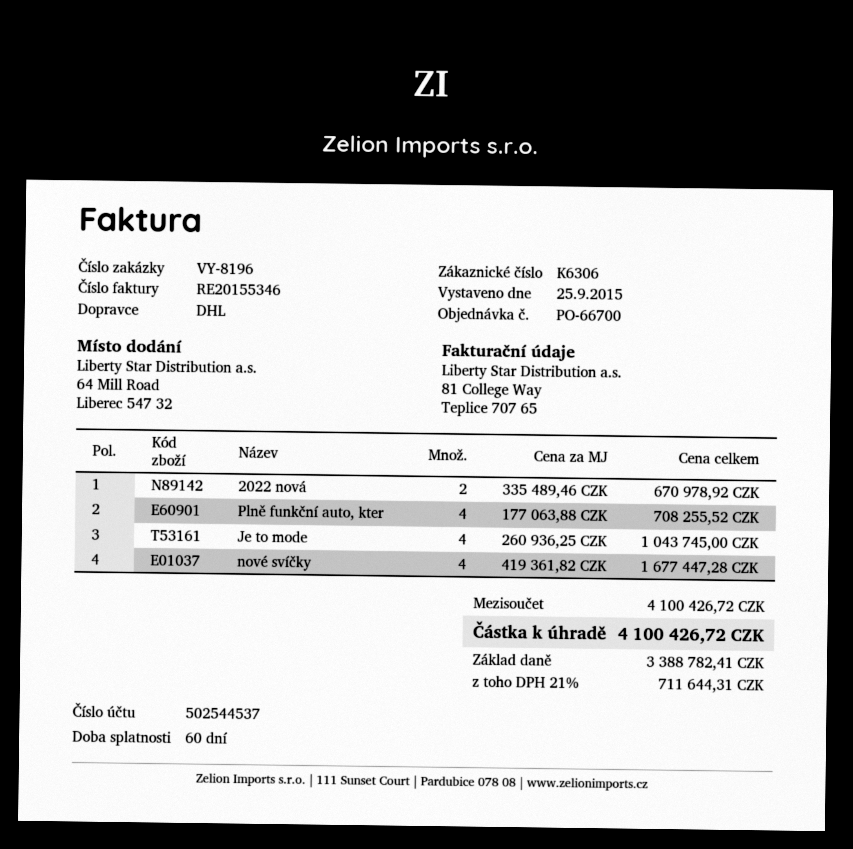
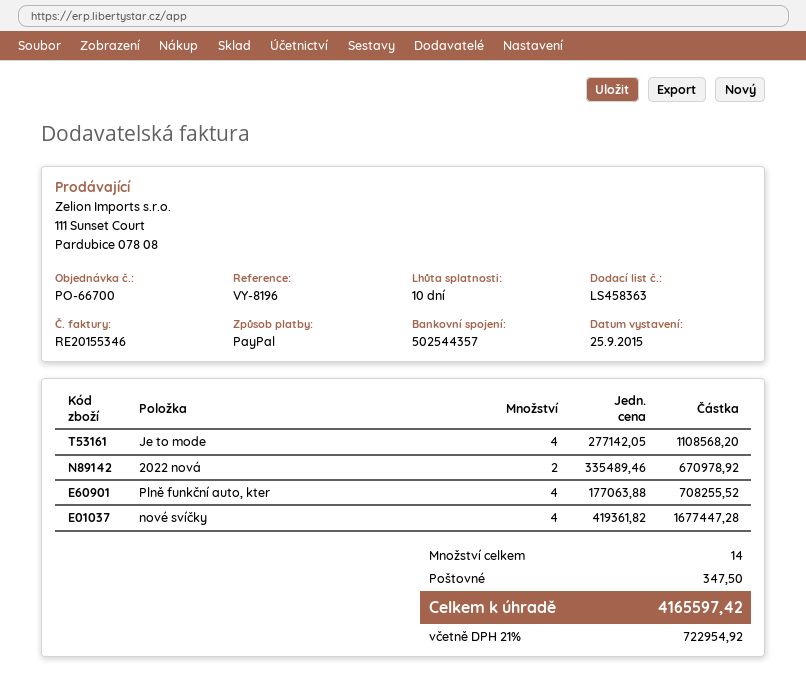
payment terms: 60 days -> 10 days
bank account: 502544537 -> 502544357
Je to mode: 4 x 260936.25 = 1043745.00 -> 4 x 277142.05 = 1108568.20
shipping: none -> 347.50
tax: 21% = 711644.31 -> 21% = 722954.92
total: 4100426.72 -> 4165597.42

